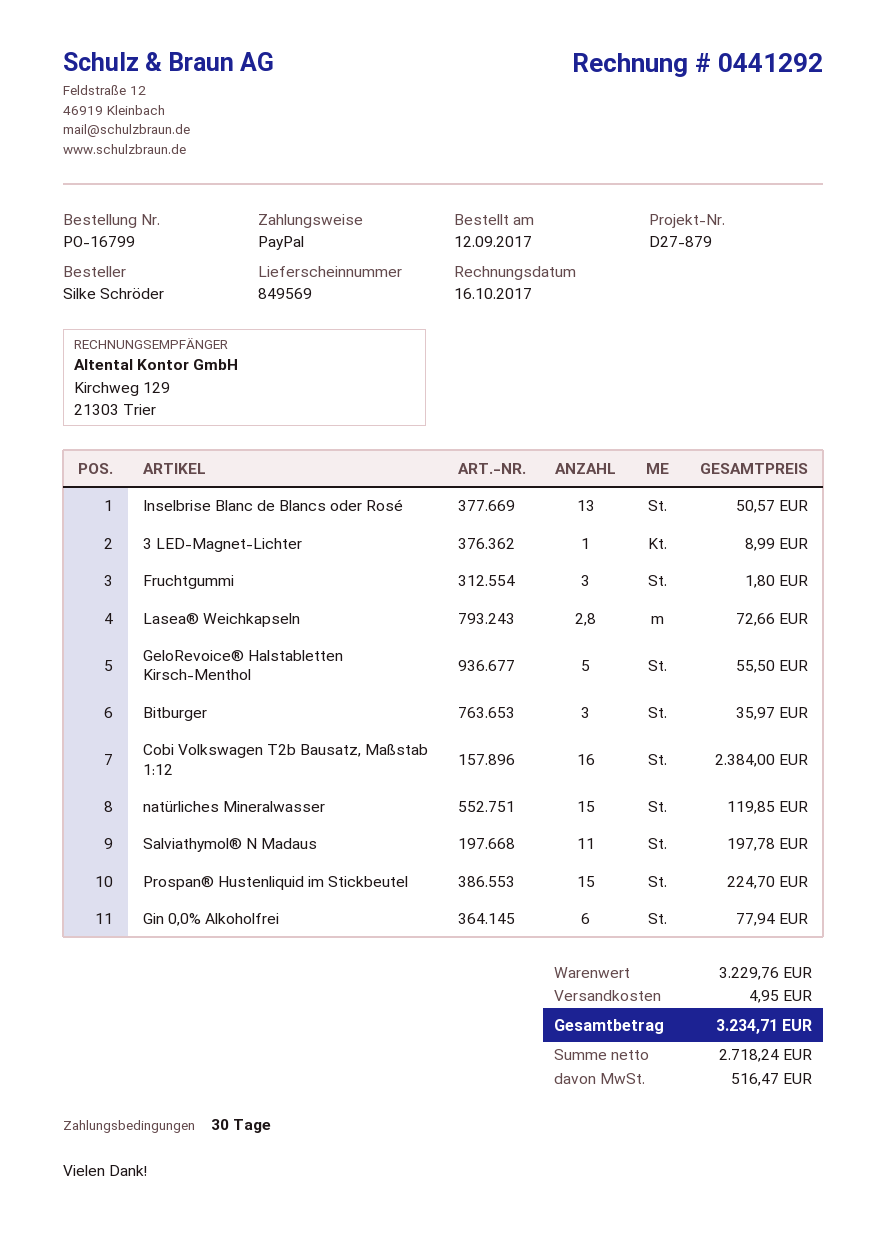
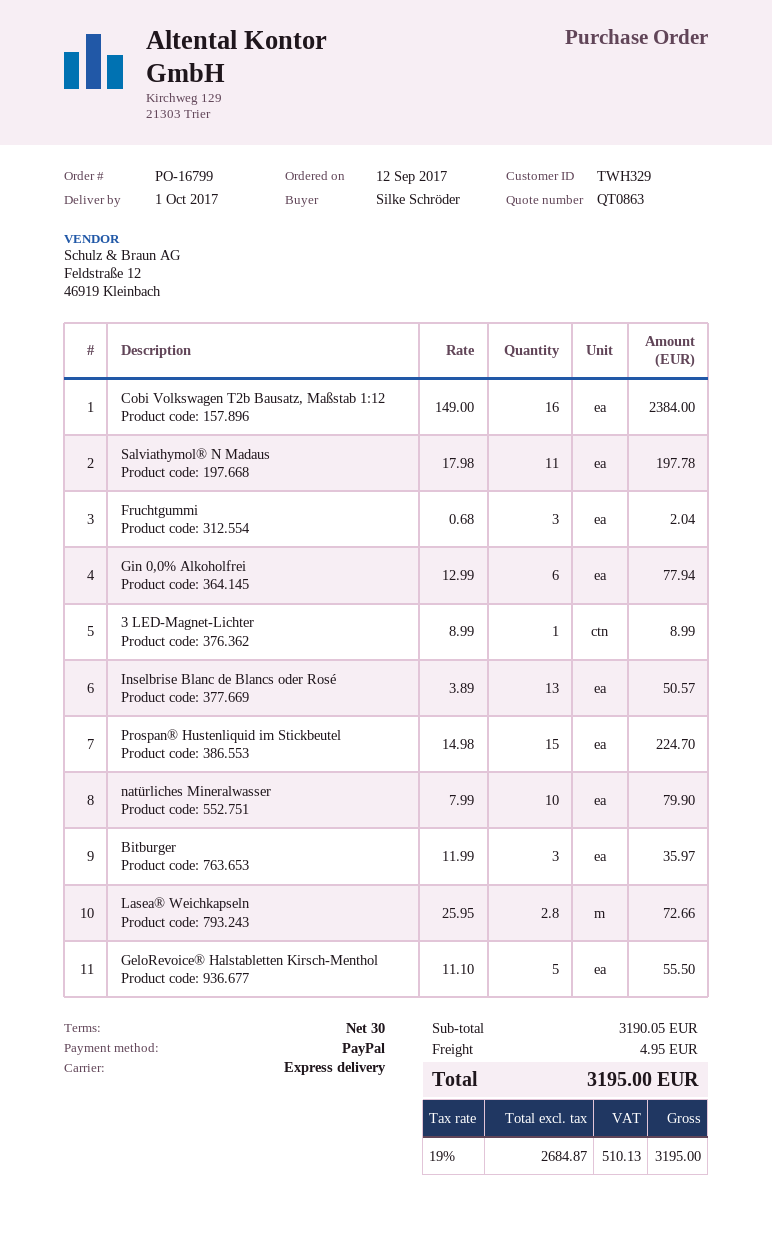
Fruchtgummi: 3 for 1.80 -> 3 for 2.04
natürliches Mineralwasser: 15 for 119.85 -> 10 for 79.90
subtotal: 3229.76 -> 3190.05
net: 2718.24 -> 2684.87
tax: 516.47 -> 510.13
total: 3234.71 -> 3195.00

